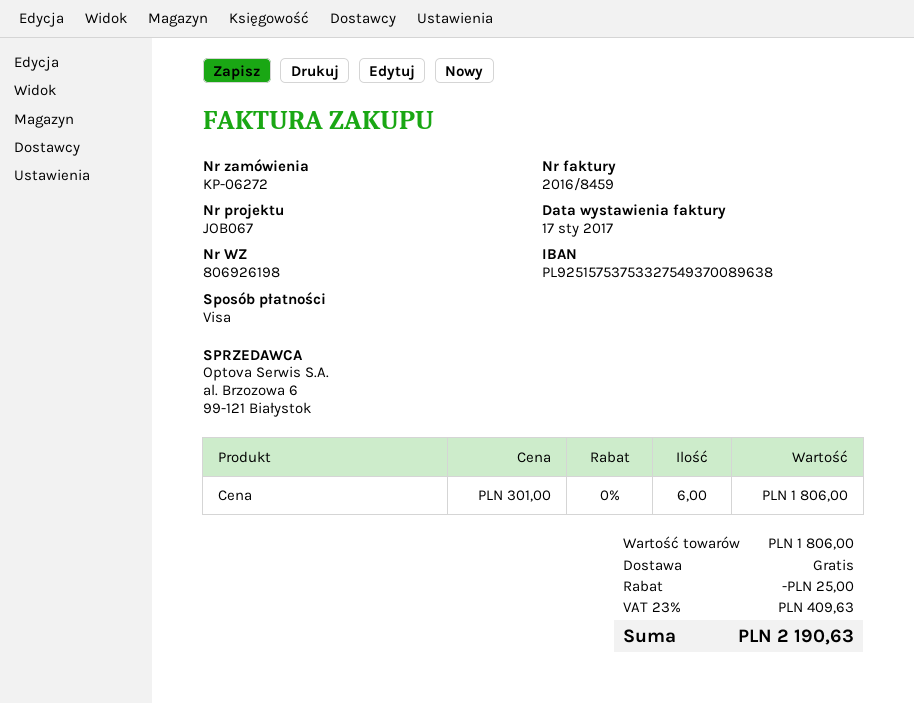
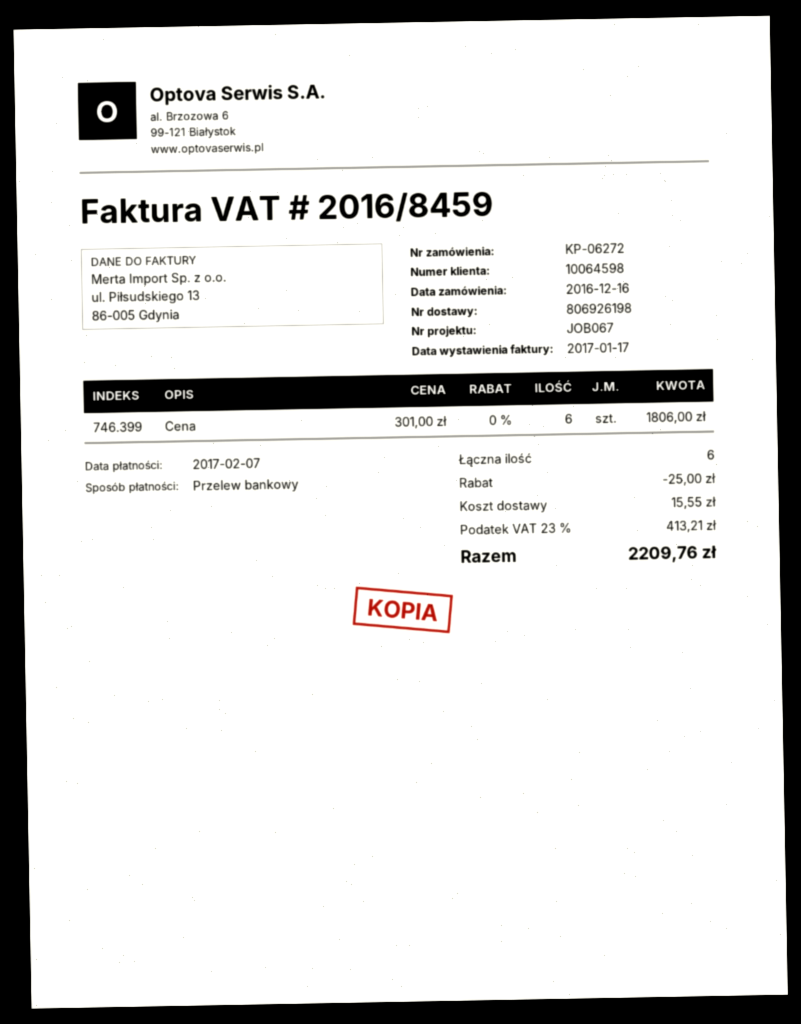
payment method: Visa -> bank transfer
shipping: 0.00 -> 15.55
tax: 23% = 409.63 -> 23% = 413.21
total: 2190.63 -> 2209.76

